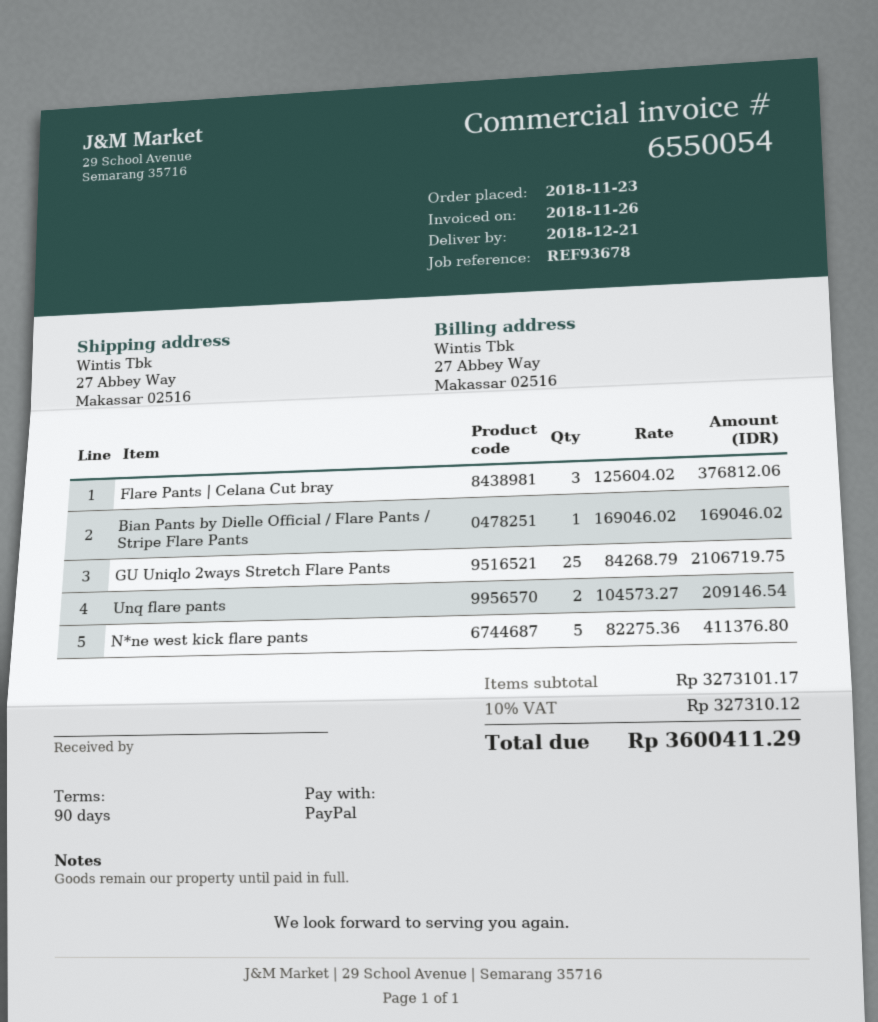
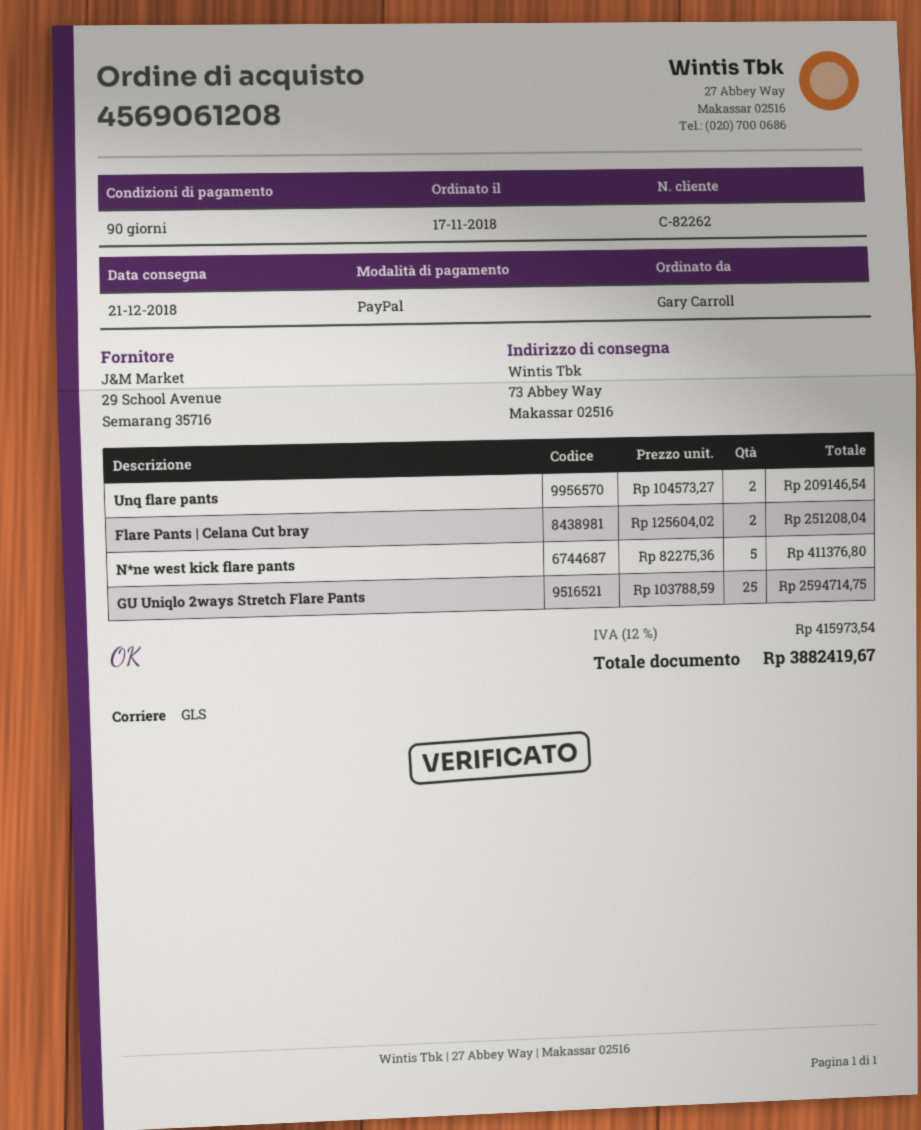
order date: 2018-11-23 -> 2018-11-17
ship to: 27 Abbey Way, Makassar 02516 -> 73 Abbey Way, Makassar 02516
Flare Pants | Celana Cut bray: 3 x 125604.02 = 376812.06 -> 2 x 125604.02 = 251208.04
Bian Pants by Dielle Official / Flare Pants / Stripe Flare Pants: 1 x 169046.02 = 169046.02 -> none
GU Uniqlo 2ways Stretch Flare Pants: 25 x 84268.79 = 2106719.75 -> 25 x 103788.59 = 2594714.75
tax: 10% = 327310.12 -> 12% = 415973.54
total: 3600411.29 -> 3882419.67

